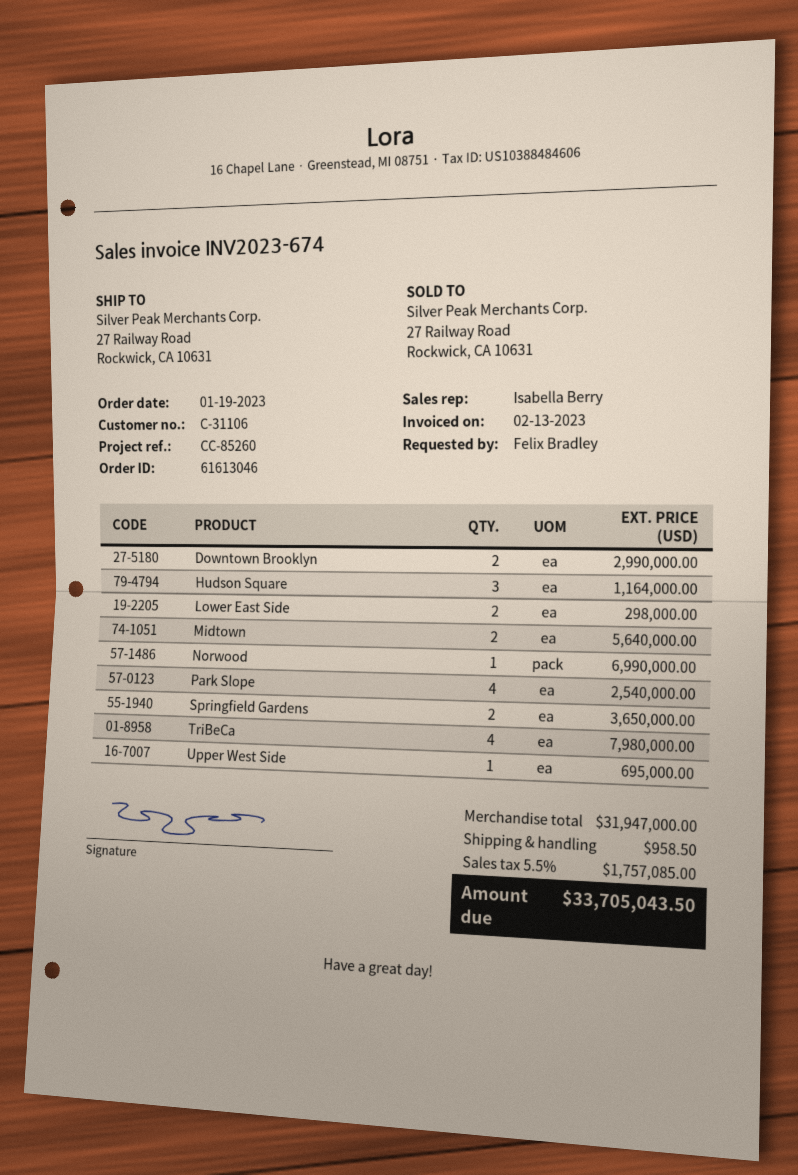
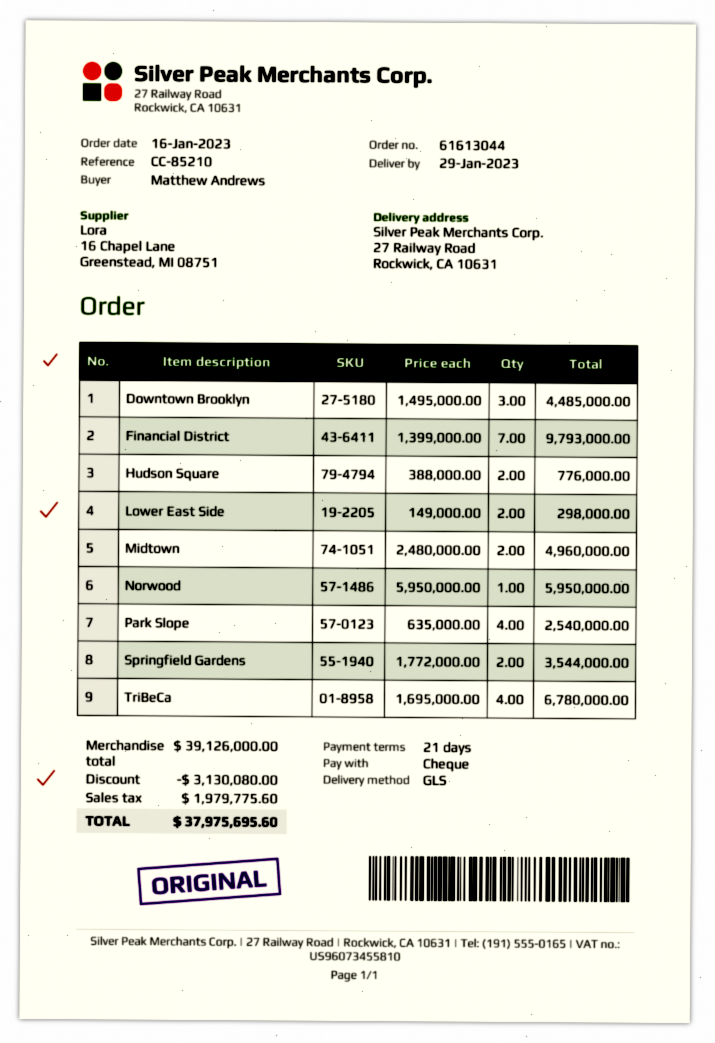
order number: 61613046 -> 61613044
order date: 2023-01-19 -> 2023-01-16
reference: CC-85260 -> CC-85210
ordered by: Felix Bradley -> Matthew Andrews
Downtown Brooklyn: 2 for 2990000.00 -> 3 for 4485000.00
Hudson Square: 3 for 1164000.00 -> 2 for 776000.00
Midtown: 2 for 5640000.00 -> 2 for 4960000.00
Norwood: 1 for 6990000.00 -> 1 for 5950000.00
Springfield Gardens: 2 for 3650000.00 -> 2 for 3544000.00
TriBeCa: 4 for 7980000.00 -> 4 for 6780000.00
Upper West Side: 1 for 695000.00 -> none
Financial District: none -> 7 for 9793000.00
subtotal: 31947000.00 -> 39126000.00
discount: none -> 3130080.00
shipping: 958.50 -> none
tax: 1757085.00 -> 1979775.60
total: 33705043.50 -> 37975695.60

